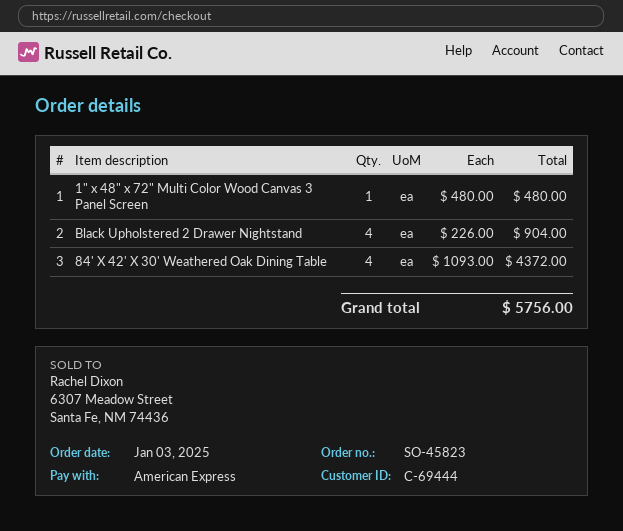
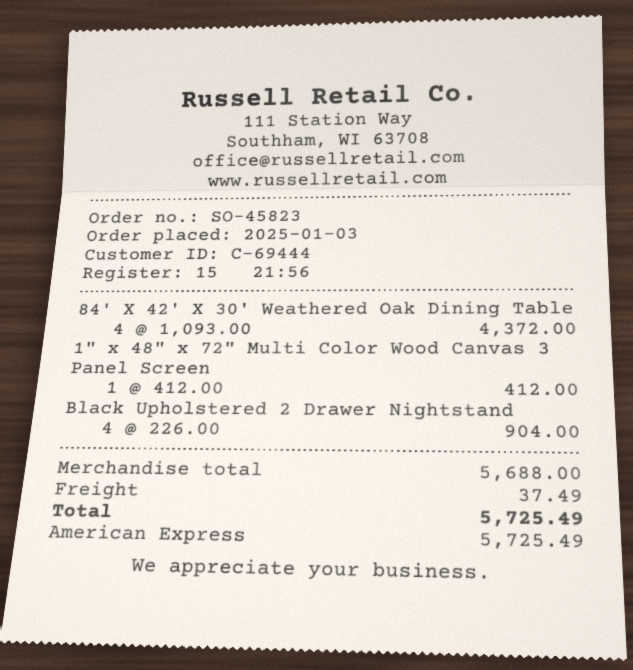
1" x 48" x 72" Multi Color Wood Canvas 3 Panel Screen: 1 x 480.00 = 480.00 -> 1 x 412.00 = 412.00
shipping: none -> 37.49
total: 5756.00 -> 5725.49

